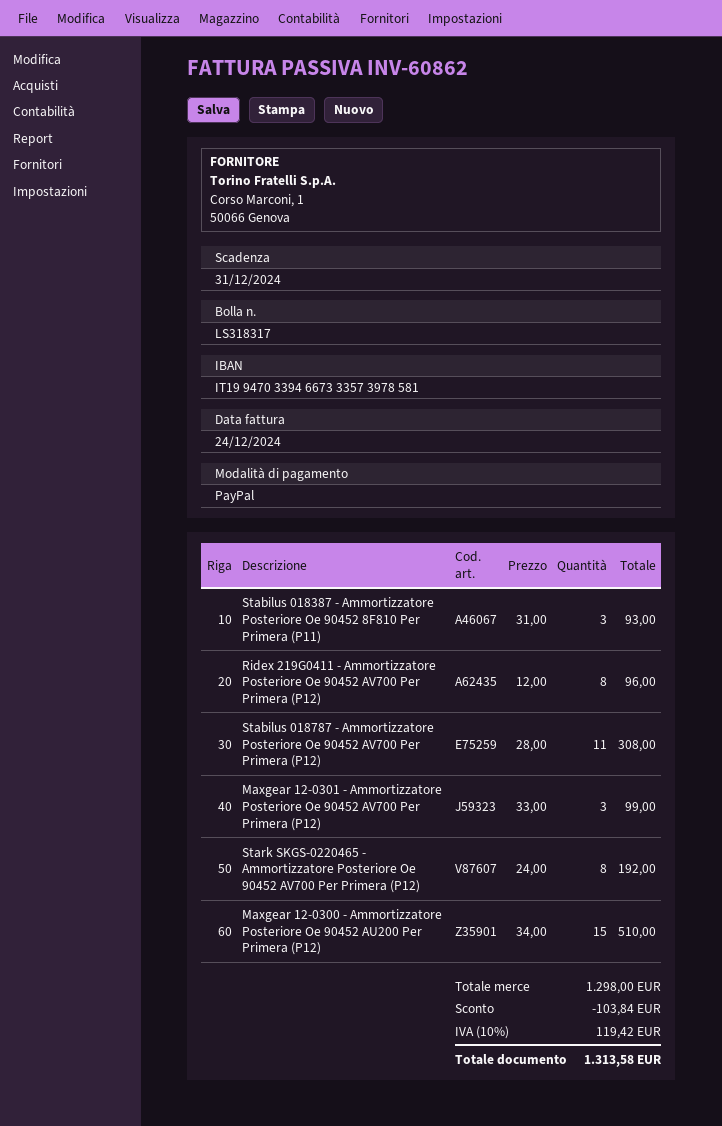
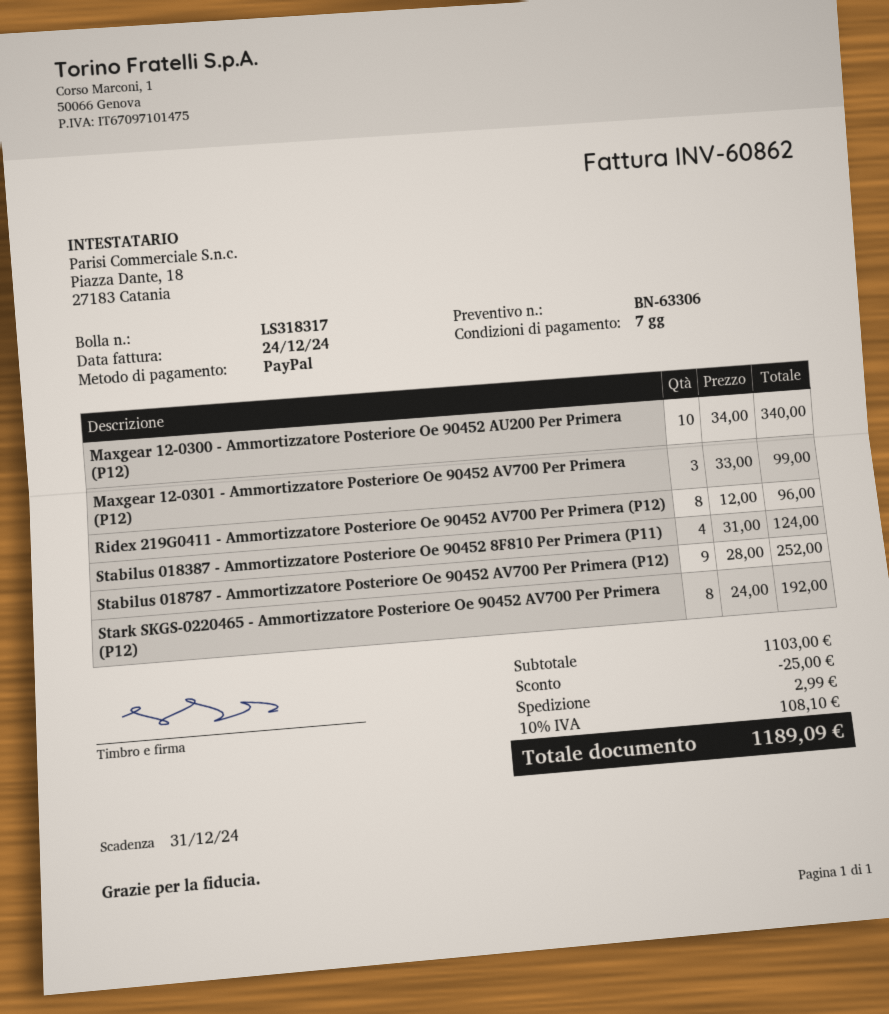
Stabilus 018387 - Ammortizzatore Posteriore Oe 90452 8F810 Per Primera (P11): 3 x 31.00 = 93.00 -> 4 x 31.00 = 124.00
Stabilus 018787 - Ammortizzatore Posteriore Oe 90452 AV700 Per Primera (P12): 11 x 28.00 = 308.00 -> 9 x 28.00 = 252.00
Maxgear 12-0300 - Ammortizzatore Posteriore Oe 90452 AU200 Per Primera (P12): 15 x 34.00 = 510.00 -> 10 x 34.00 = 340.00
subtotal: 1298.00 -> 1103.00
discount: 103.84 -> 25.00
shipping: none -> 2.99
tax: 10% = 119.42 -> 10% = 108.10
total: 1313.58 -> 1189.09

